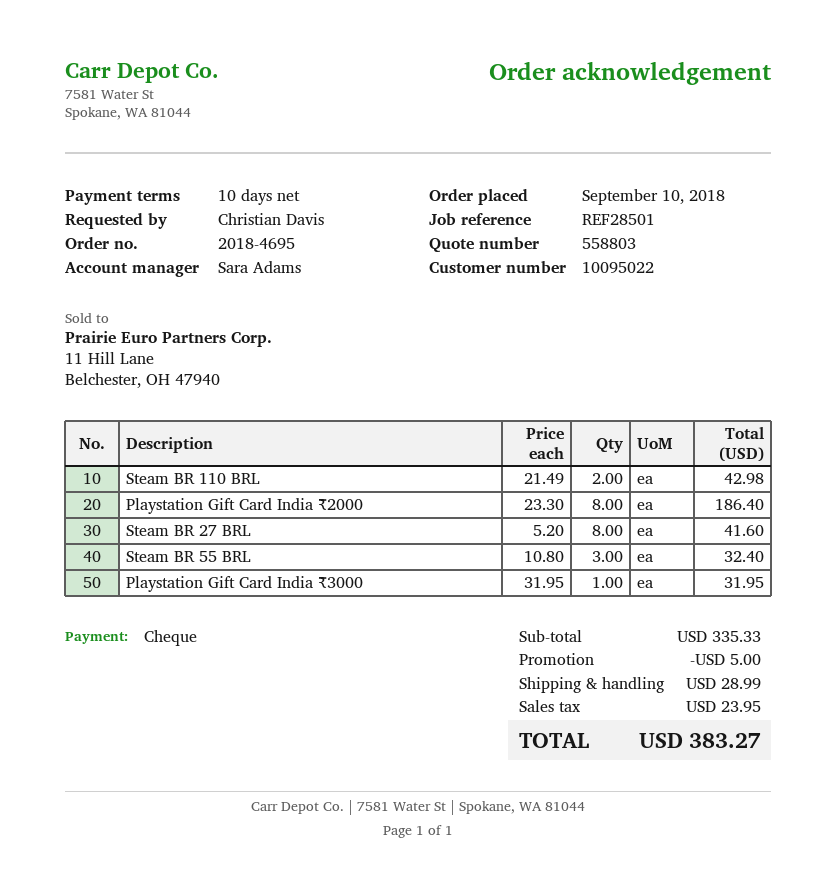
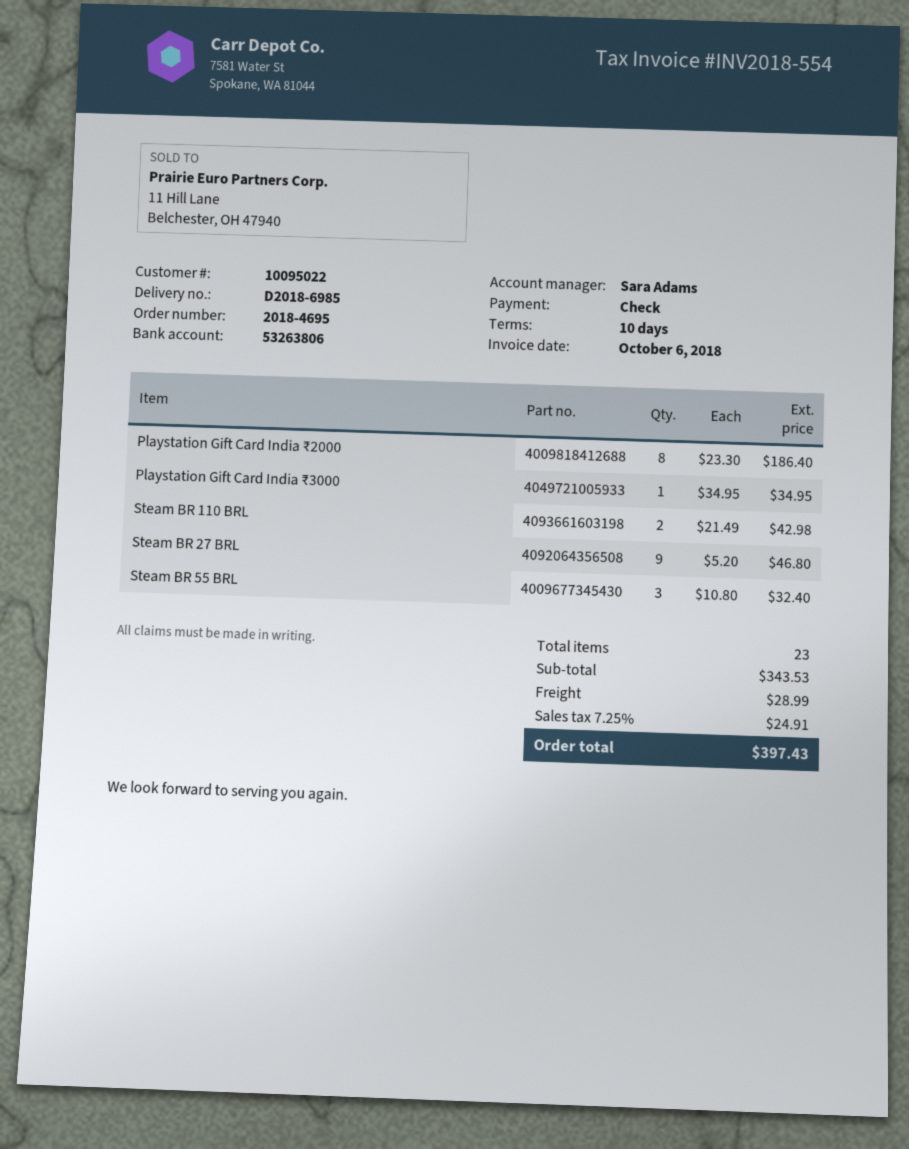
Steam BR 27 BRL: 8 x 5.20 = 41.60 -> 9 x 5.20 = 46.80
Playstation Gift Card India ₹3000: 1 x 31.95 = 31.95 -> 1 x 34.95 = 34.95
subtotal: 335.33 -> 343.53
discount: 5.00 -> none
tax: 23.95 -> 24.91
total: 383.27 -> 397.43

